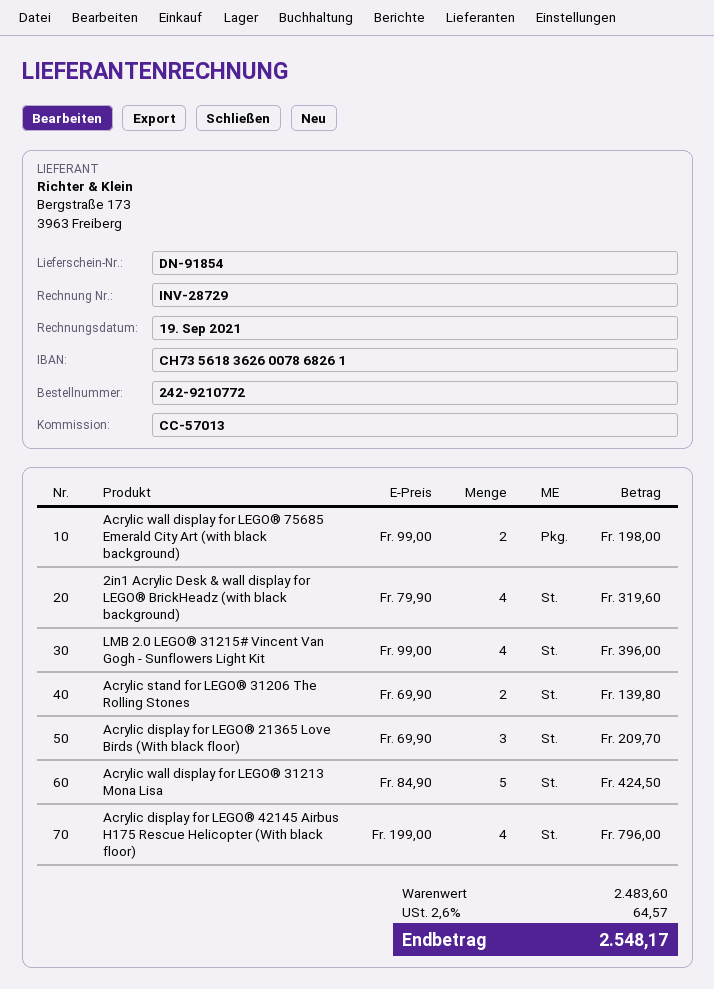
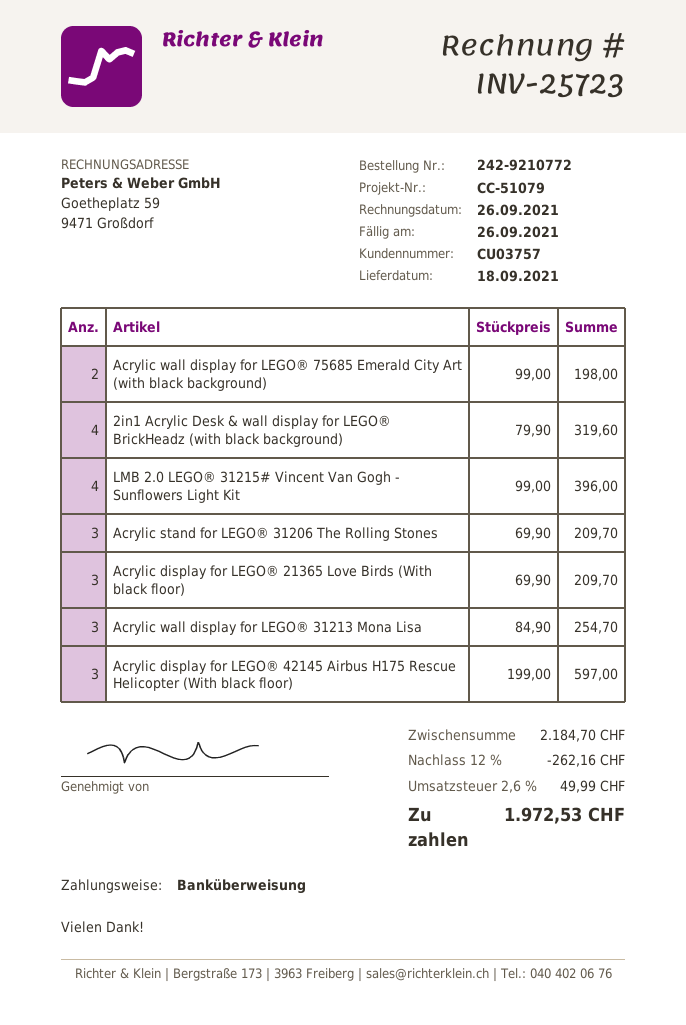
invoice number: INV-28729 -> INV-25723
invoice date: 2021-09-19 -> 2021-09-26
reference: CC-57013 -> CC-51079
Acrylic stand for LEGO® 31206 The Rolling Stones: 2 x 69.90 = 139.80 -> 3 x 69.90 = 209.70
Acrylic wall display for LEGO® 31213 Mona Lisa: 5 x 84.90 = 424.50 -> 3 x 84.90 = 254.70
Acrylic display for LEGO® 42145 Airbus H175 Rescue Helicopter (With black floor): 4 x 199.00 = 796.00 -> 3 x 199.00 = 597.00
subtotal: 2483.60 -> 2184.70
discount: none -> 12% = 262.16
tax: 2.6% = 64.57 -> 2.6% = 49.99
total: 2548.17 -> 1972.53

